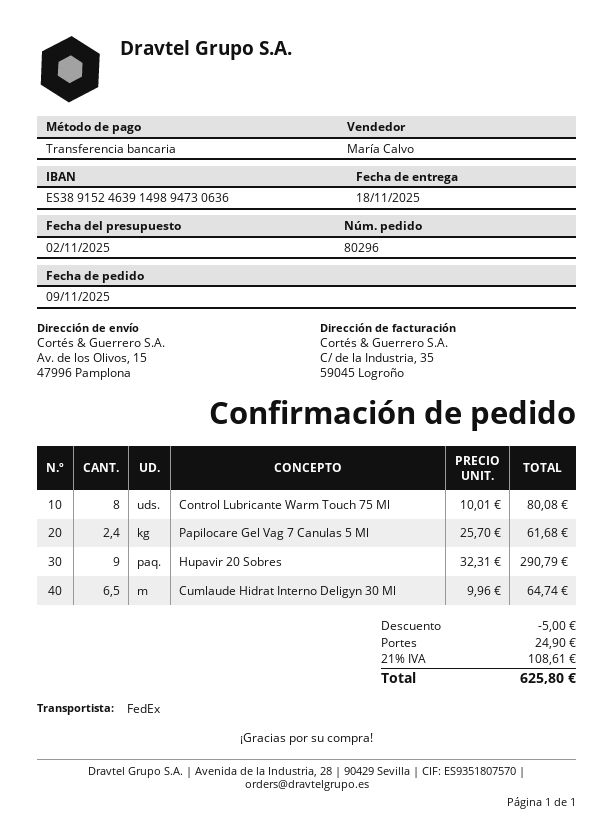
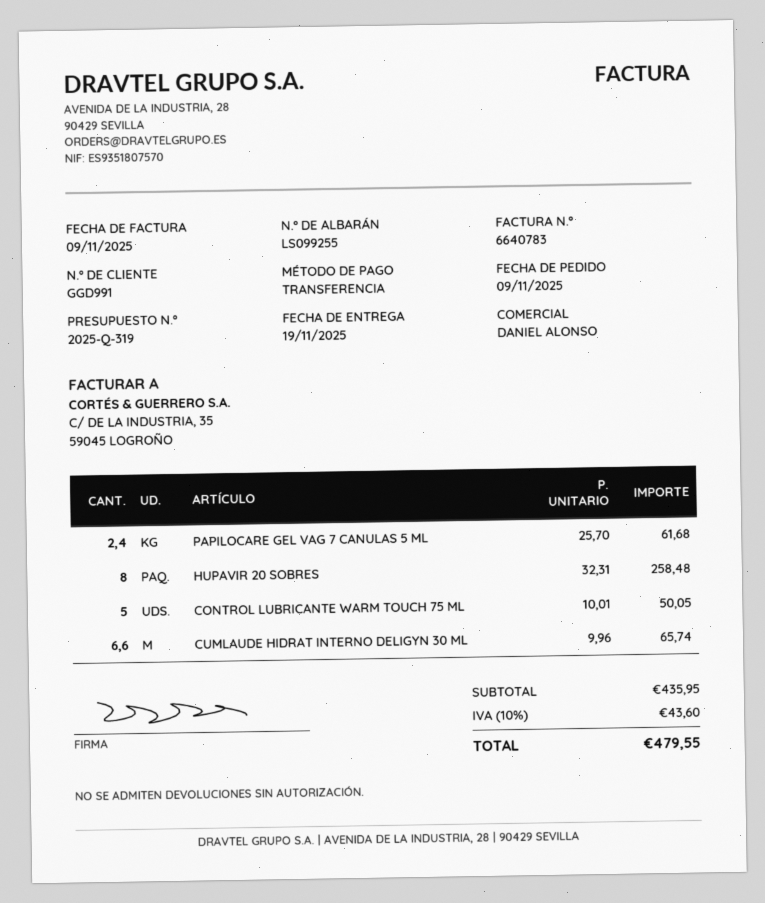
delivery date: 2025-11-18 -> 2025-11-19
sales rep: María Calvo -> DANIEL ALONSO
Control Lubricante Warm Touch 75 Ml: 8 x 10.01 = 80.08 -> 5 x 10.01 = 50.05
Hupavir 20 Sobres: 9 x 32.31 = 290.79 -> 8 x 32.31 = 258.48
Cumlaude Hidrat Interno Deligyn 30 Ml: 6.5 x 9.96 = 64.74 -> 6.6 x 9.96 = 65.74
discount: 5.00 -> none
shipping: 24.90 -> none
tax: 21% = 108.61 -> 10% = 43.60
total: 625.80 -> 479.55

